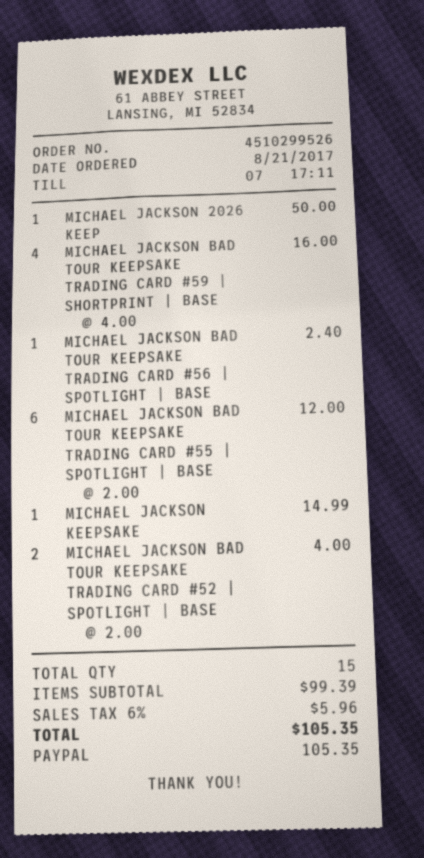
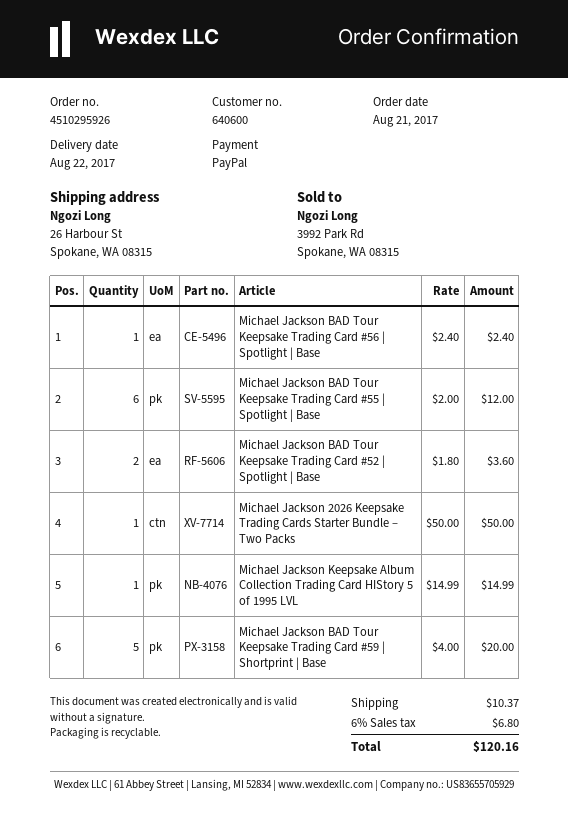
order number: 4510299526 -> 4510295926
MICHAEL JACKSON BAD TOUR KEEPSAKE TRADING CARD #59 | SHORTPRINT | BASE: 4 x 4.00 = 16.00 -> 5 x 4.00 = 20.00
MICHAEL JACKSON BAD TOUR KEEPSAKE TRADING CARD #52 | SPOTLIGHT | BASE: 2 x 2.00 = 4.00 -> 2 x 1.80 = 3.60
shipping: none -> 10.37
tax: 6% = 5.96 -> 6% = 6.80
total: 105.35 -> 120.16

